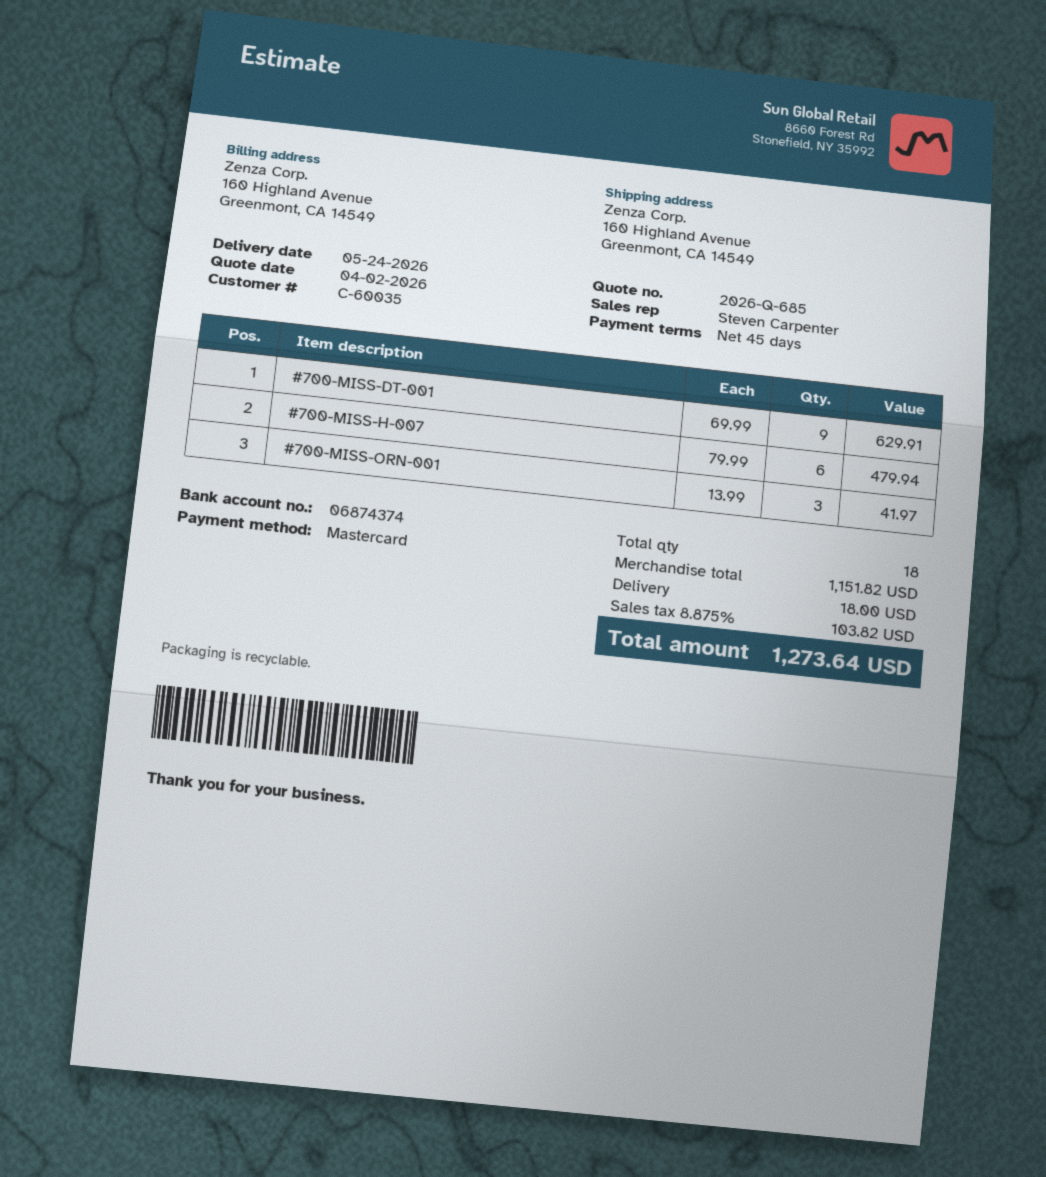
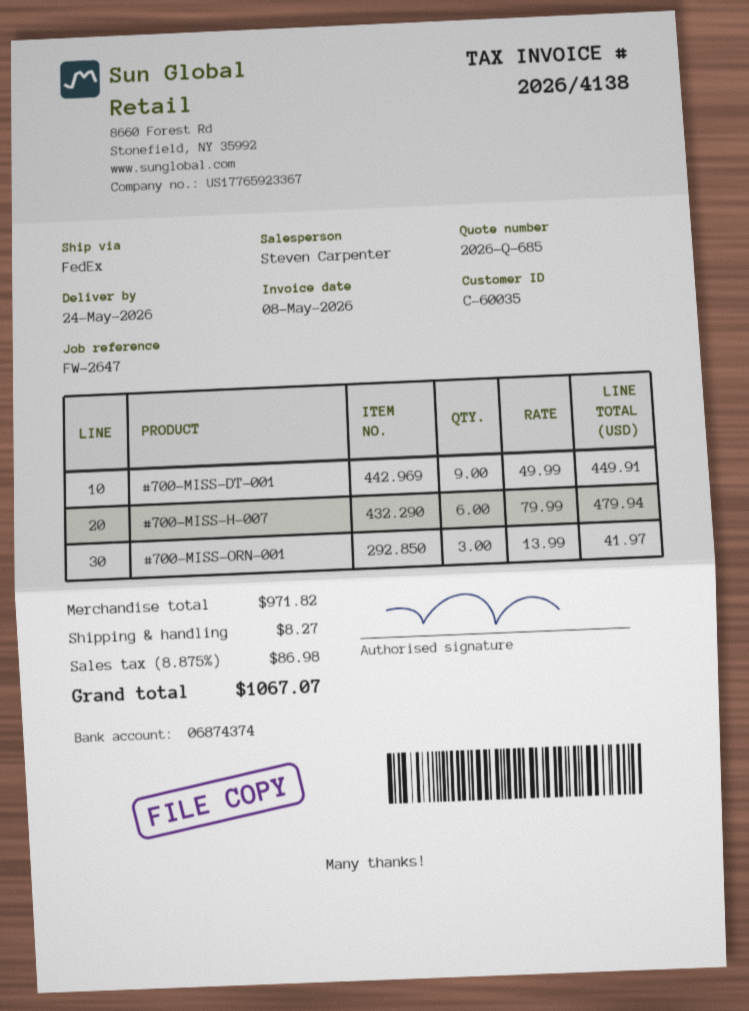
#700-MISS-DT-001: 9 x 69.99 = 629.91 -> 9 x 49.99 = 449.91
subtotal: 1151.82 -> 971.82
shipping: 18.00 -> 8.27
tax: 8.875% = 103.82 -> 8.875% = 86.98
total: 1273.64 -> 1067.07

